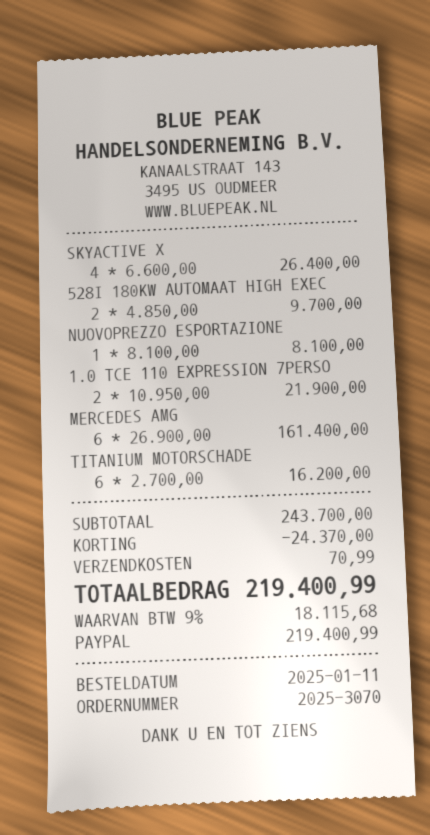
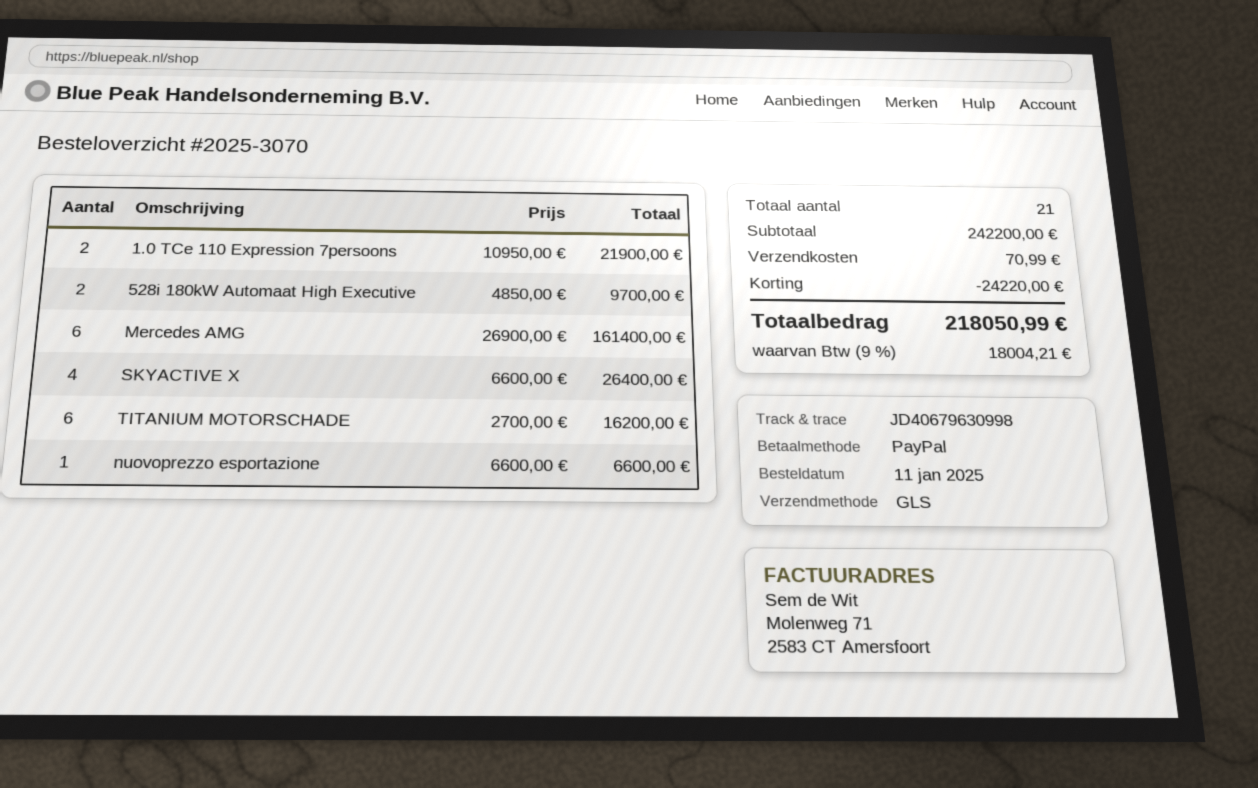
NUOVOPREZZO ESPORTAZIONE: 1 x 8100.00 = 8100.00 -> 1 x 6600.00 = 6600.00
subtotal: 243700.00 -> 242200.00
discount: 24370.00 -> 24220.00
tax: 9% = 18115.68 -> 9% = 18004.21
total: 219400.99 -> 218050.99

